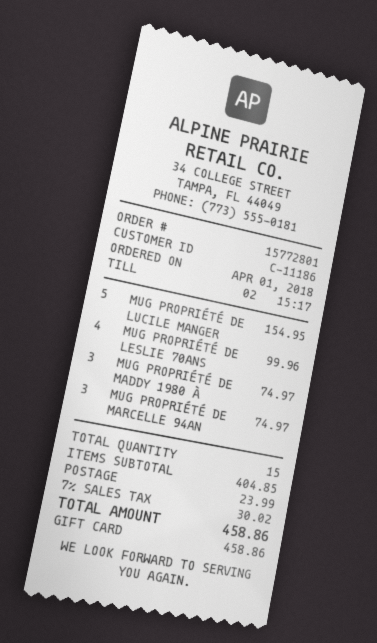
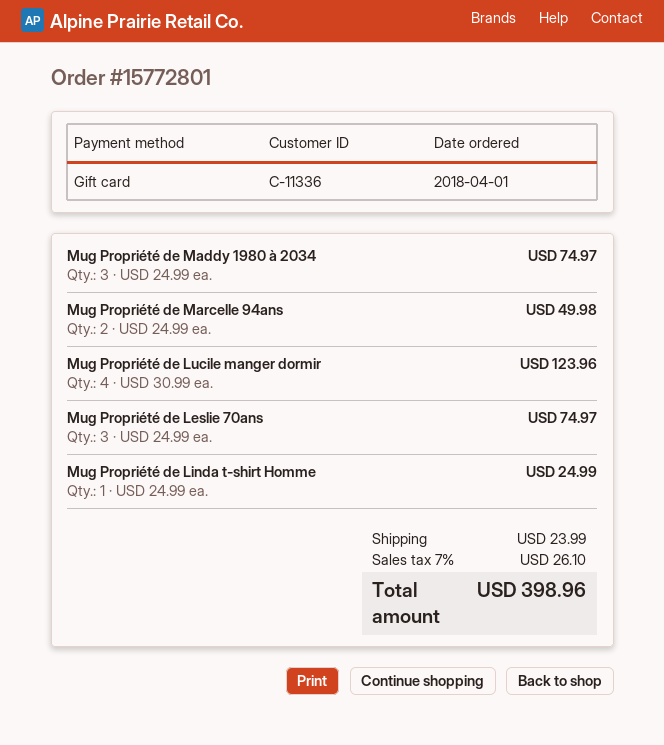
customer number: C-11186 -> C-11336
MUG PROPRIÉTÉ DE LUCILE MANGER: 5 for 154.95 -> 4 for 123.96
MUG PROPRIÉTÉ DE LESLIE 70ANS: 4 for 99.96 -> 3 for 74.97
MUG PROPRIÉTÉ DE MARCELLE 94AN: 3 for 74.97 -> 2 for 49.98
Mug Propriété de Linda t-shirt Homme: none -> 1 for 24.99
tax: 7% = 30.02 -> 7% = 26.10
total: 458.86 -> 398.96

